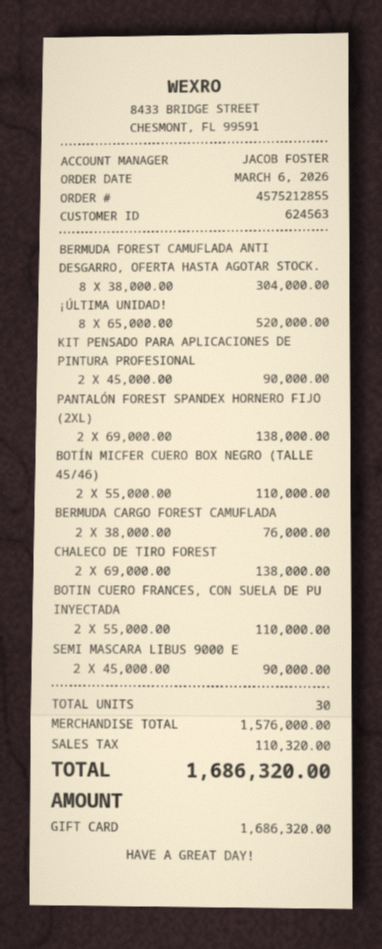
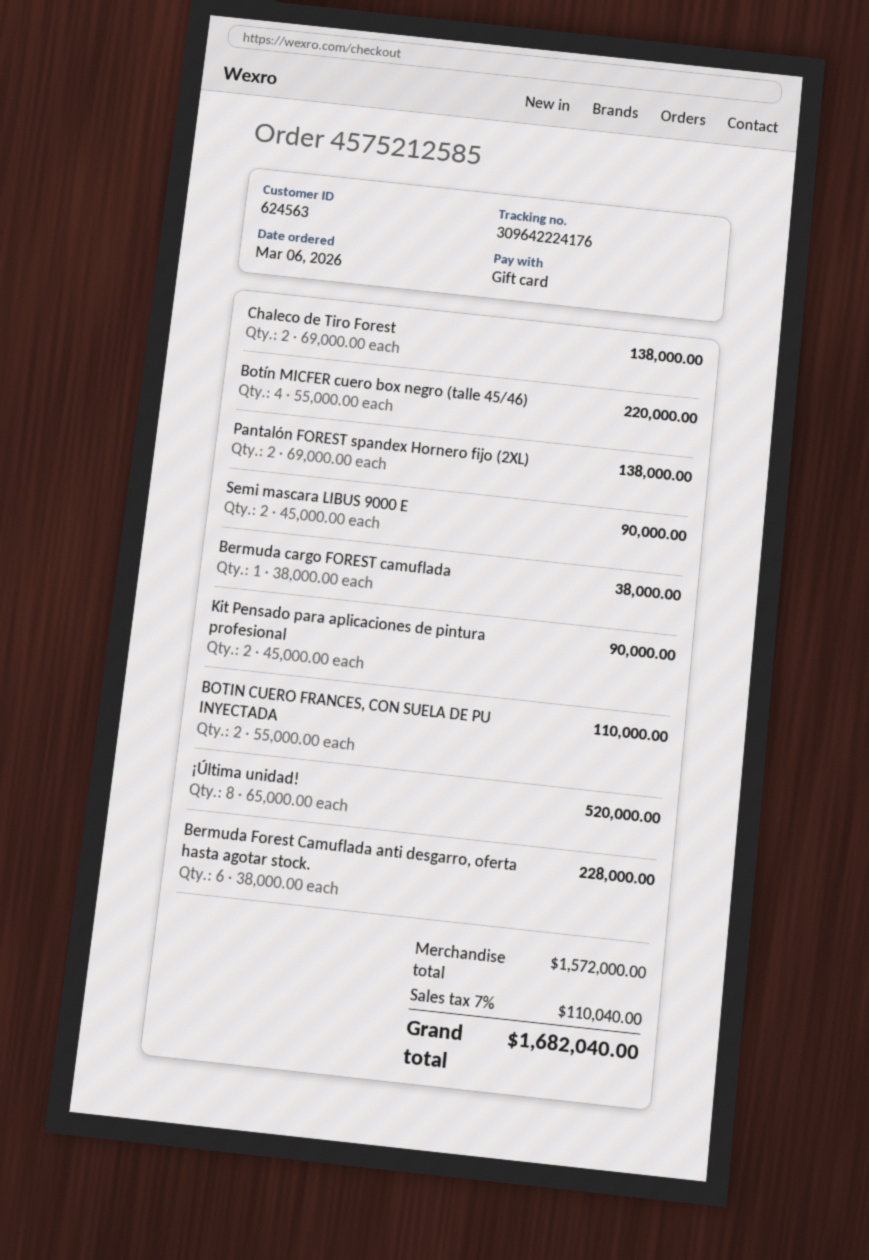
order number: 4575212855 -> 4575212585
BERMUDA FOREST CAMUFLADA ANTI DESGARRO, OFERTA HASTA AGOTAR STOCK.: 8 x 38000.00 = 304000.00 -> 6 x 38000.00 = 228000.00
BOTÍN MICFER CUERO BOX NEGRO (TALLE 45/46): 2 x 55000.00 = 110000.00 -> 4 x 55000.00 = 220000.00
BERMUDA CARGO FOREST CAMUFLADA: 2 x 38000.00 = 76000.00 -> 1 x 38000.00 = 38000.00
subtotal: 1576000.00 -> 1572000.00
tax: 110320.00 -> 110040.00
total: 1686320.00 -> 1682040.00

